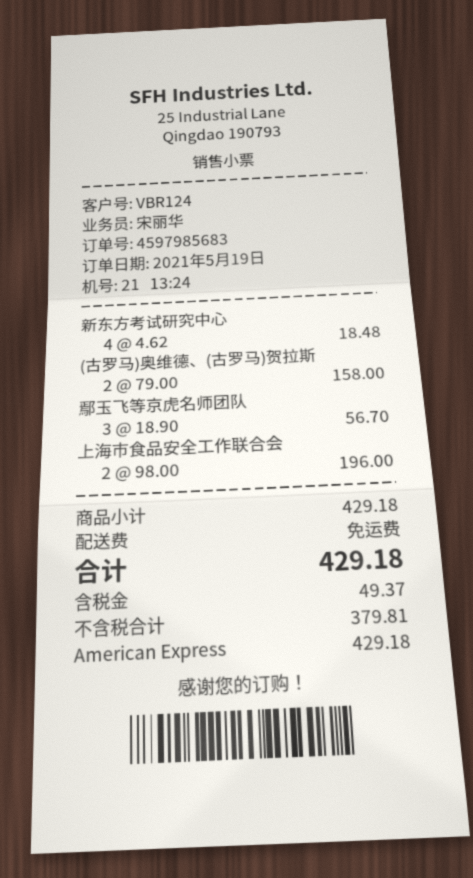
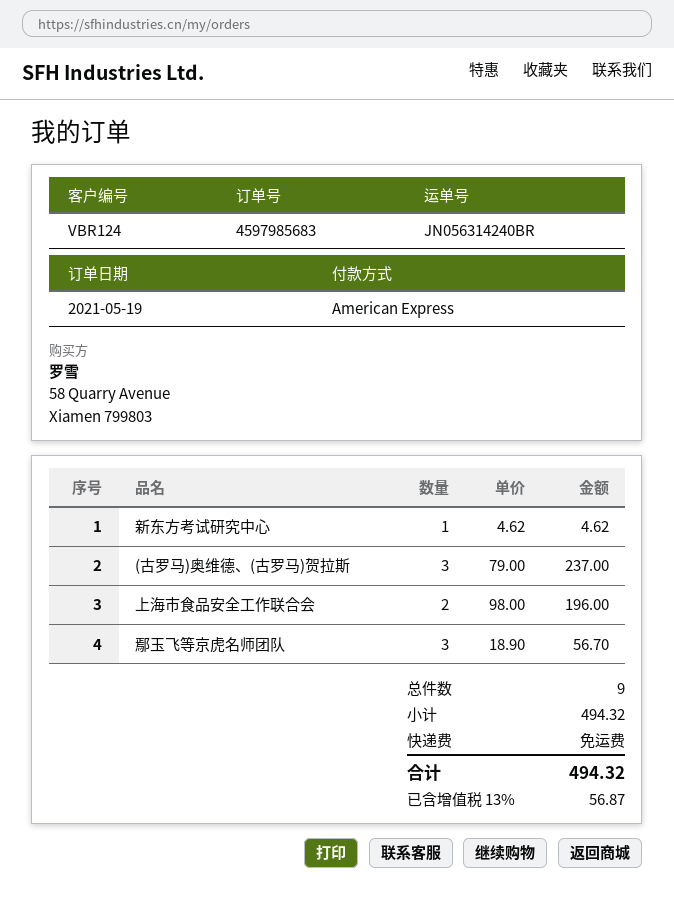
新东方考试研究中心: 4 x 4.62 = 18.48 -> 1 x 4.62 = 4.62
(古罗马)奥维德、(古罗马)贺拉斯: 2 x 79.00 = 158.00 -> 3 x 79.00 = 237.00
subtotal: 429.18 -> 494.32
tax: 49.37 -> 56.87
total: 429.18 -> 494.32

